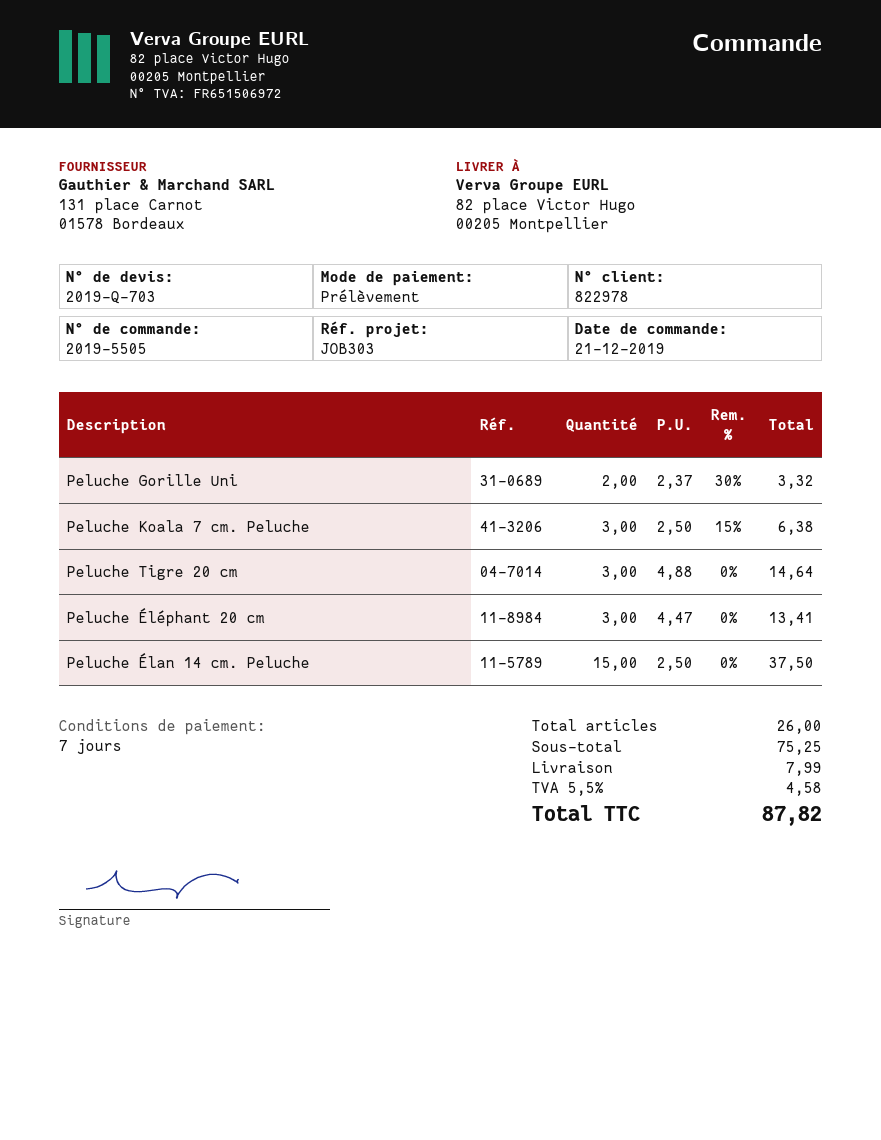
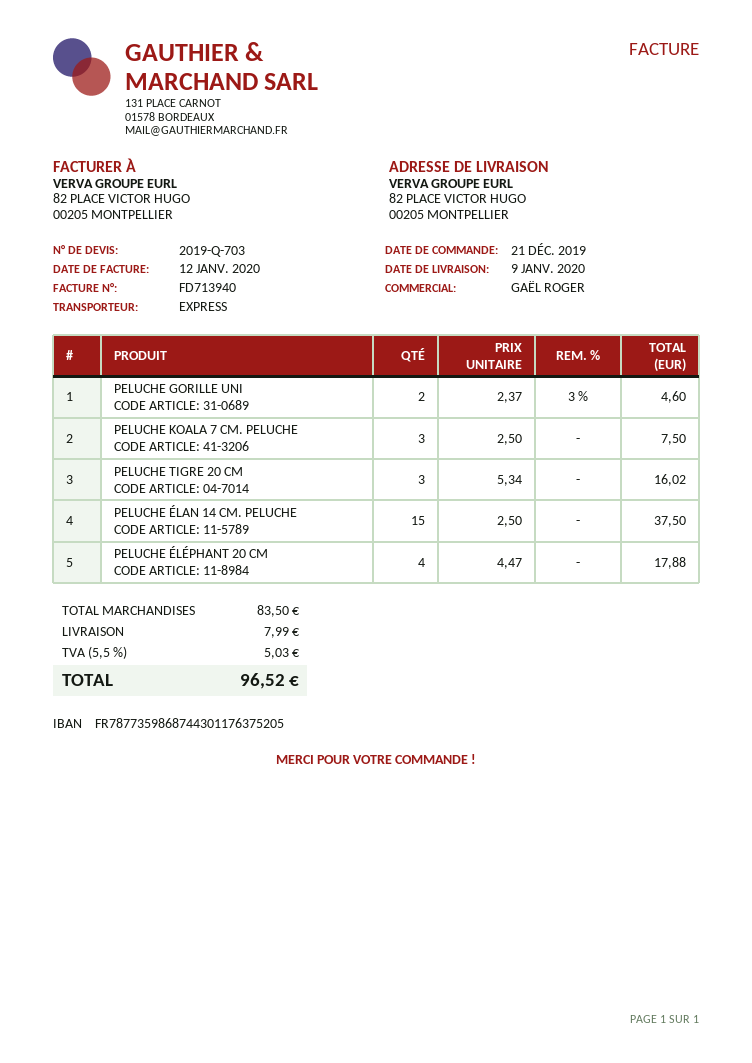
Peluche Gorille Uni: 2 x 2.37 - 30% = 3.32 -> 2 x 2.37 - 3% = 4.60
Peluche Koala 7 cm. Peluche: 3 x 2.50 - 15% = 6.38 -> 3 x 2.50 = 7.50
Peluche Tigre 20 cm: 3 x 4.88 = 14.64 -> 3 x 5.34 = 16.02
Peluche Éléphant 20 cm: 3 x 4.47 = 13.41 -> 4 x 4.47 = 17.88
subtotal: 75.25 -> 83.50
tax: 5.5% = 4.58 -> 5.5% = 5.03
total: 87.82 -> 96.52

